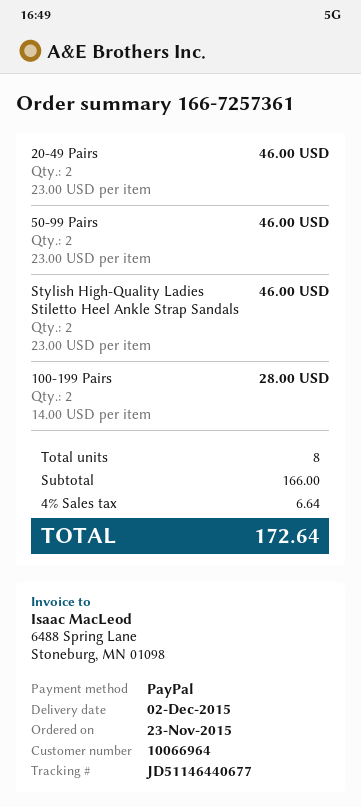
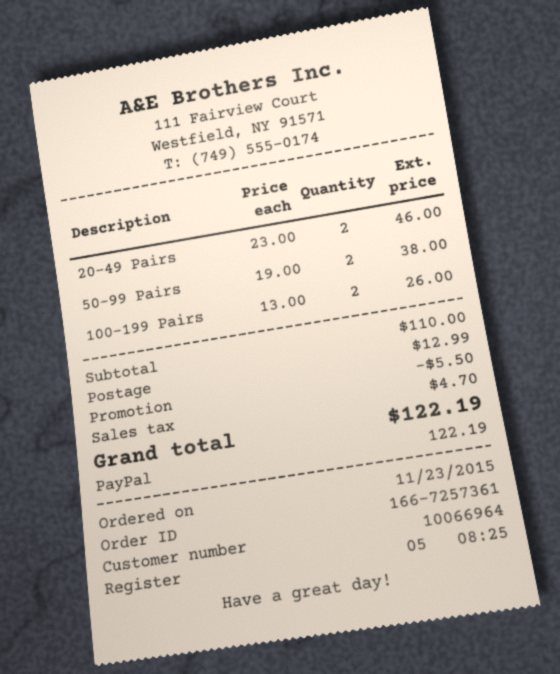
50-99 Pairs: 2 x 23.00 = 46.00 -> 2 x 19.00 = 38.00
Stylish High-Quality Ladies Stiletto Heel Ankle Strap Sandals: 2 x 23.00 = 46.00 -> none
100-199 Pairs: 2 x 14.00 = 28.00 -> 2 x 13.00 = 26.00
subtotal: 166.00 -> 110.00
discount: none -> 5.50
shipping: none -> 12.99
tax: 6.64 -> 4.70
total: 172.64 -> 122.19

